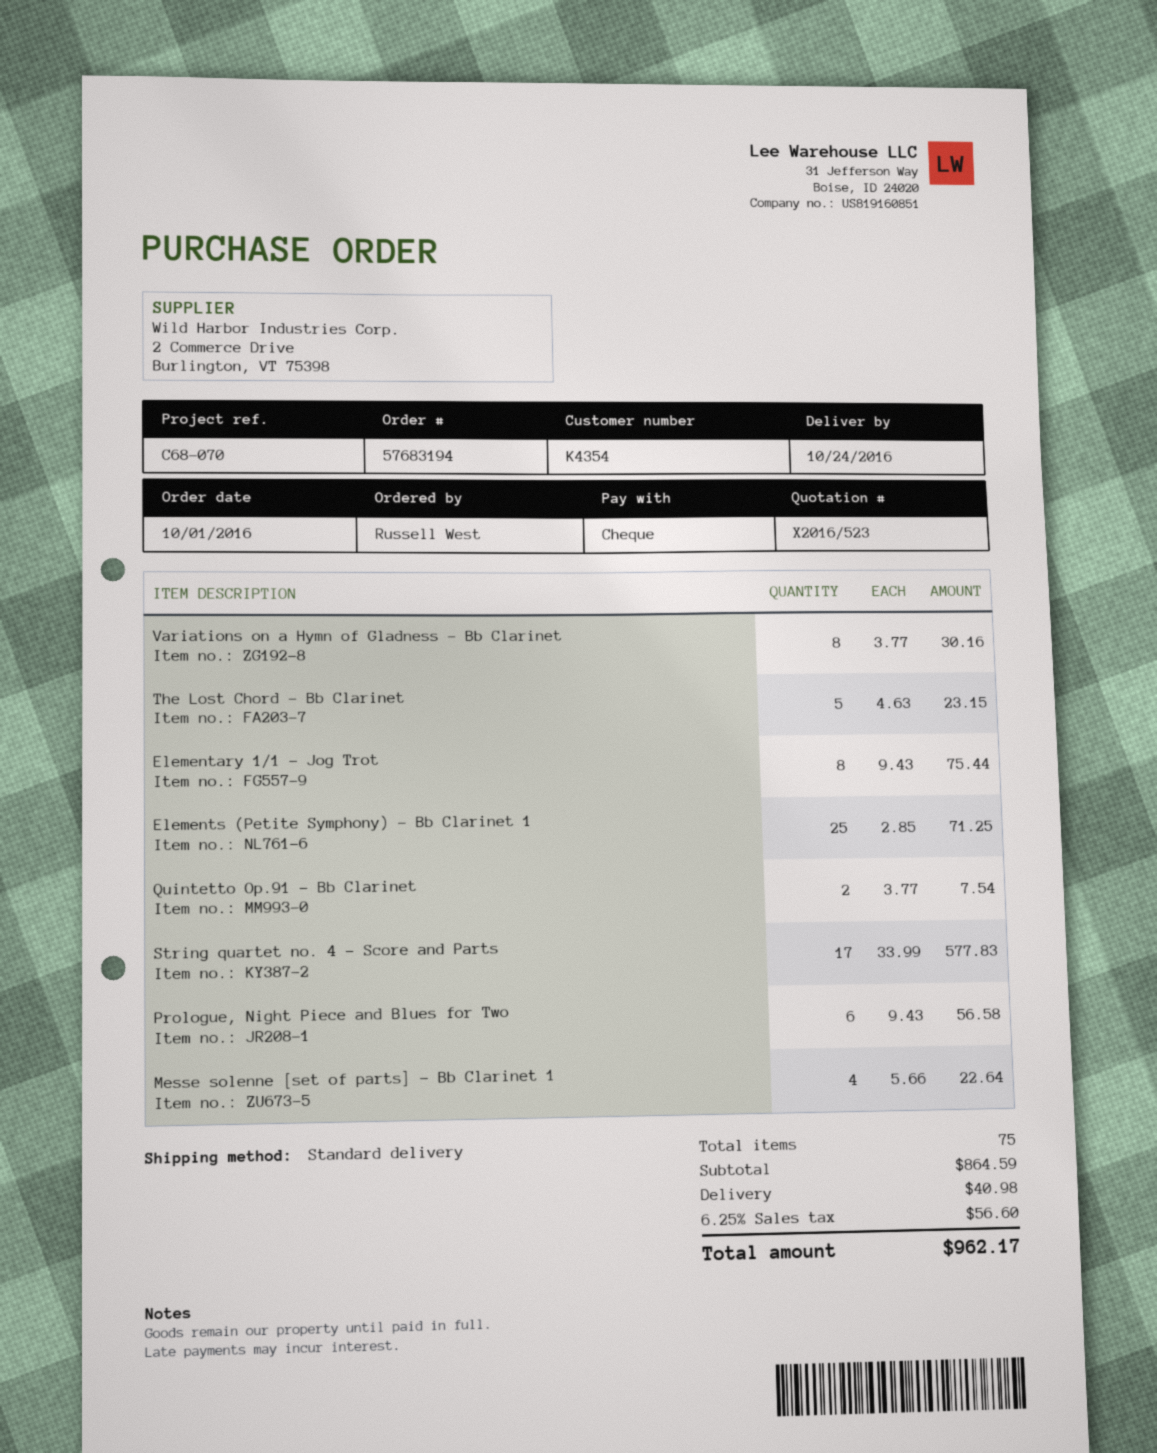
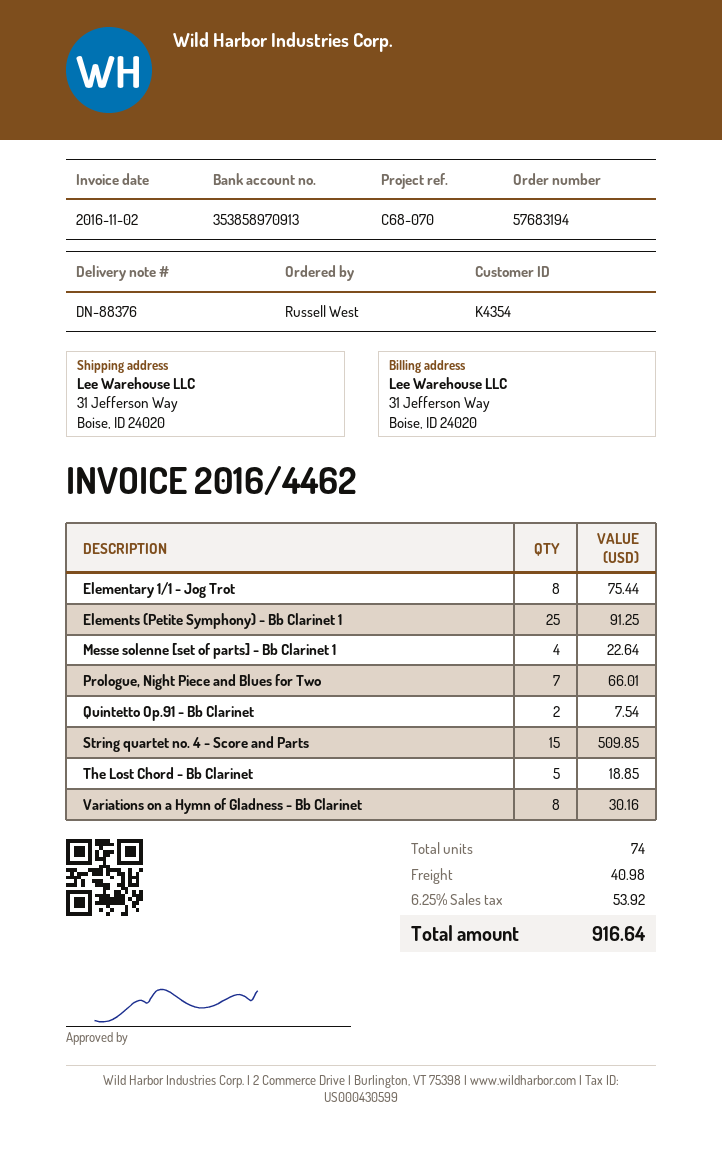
The Lost Chord - Bb Clarinet: 5 for 23.15 -> 5 for 18.85
Elements (Petite Symphony) - Bb Clarinet 1: 25 for 71.25 -> 25 for 91.25
String quartet no. 4 - Score and Parts: 17 for 577.83 -> 15 for 509.85
Prologue, Night Piece and Blues for Two: 6 for 56.58 -> 7 for 66.01
total quantity: 75 -> 74
tax: 6.25% = 56.60 -> 6.25% = 53.92
total: 962.17 -> 916.64

